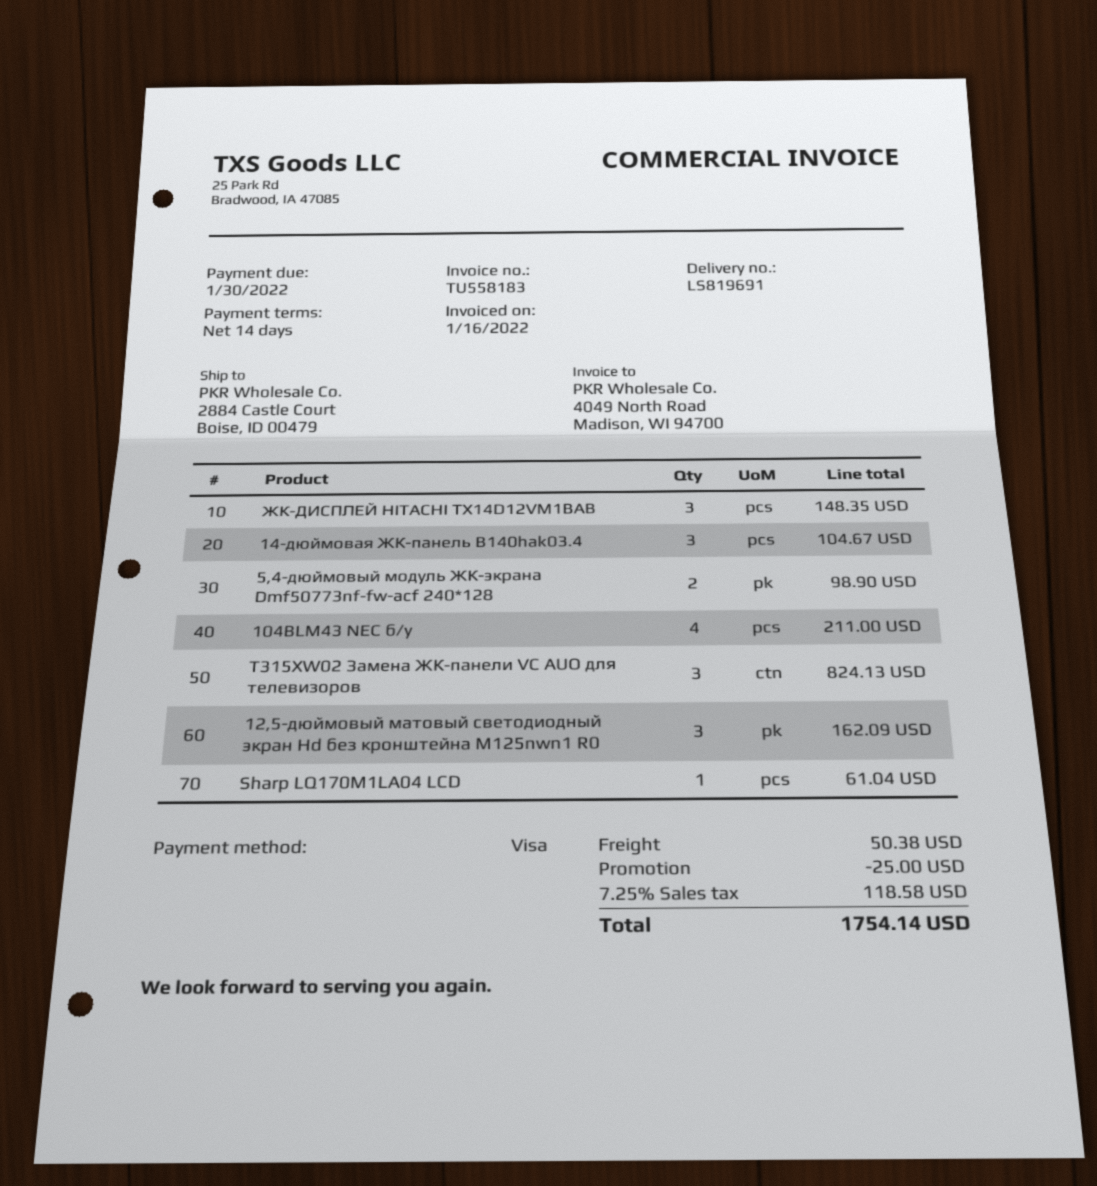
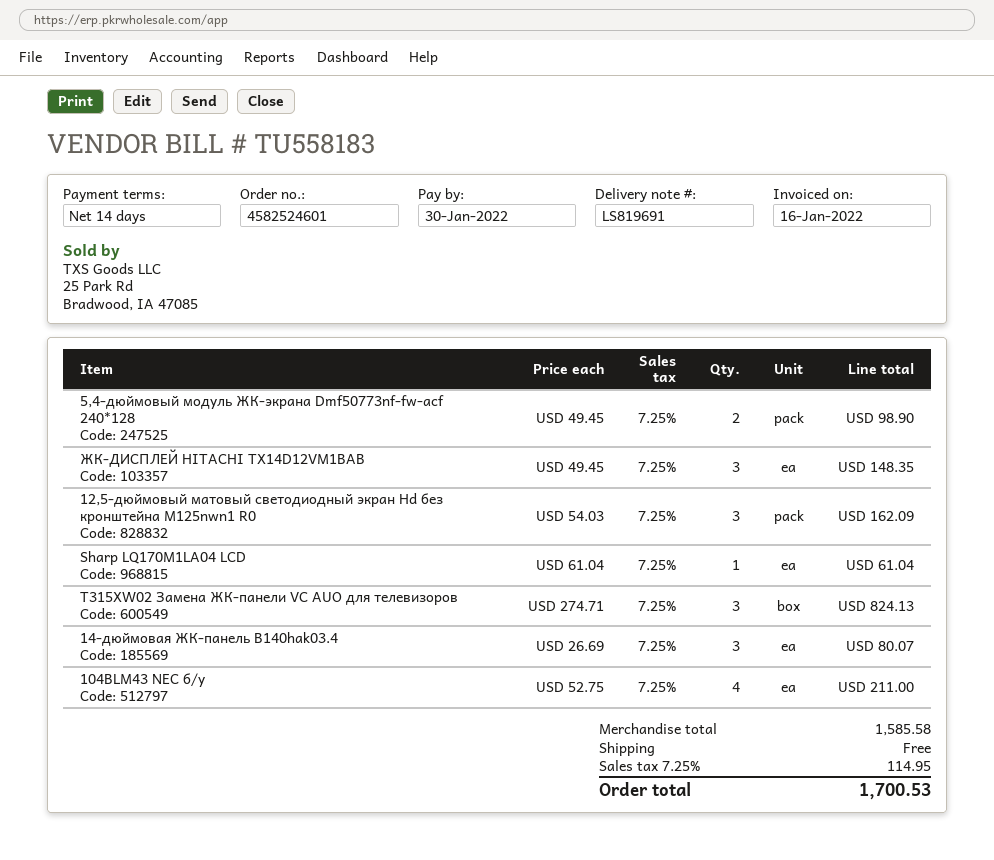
14-дюймовая ЖК-панель B140hak03.4: 3 for 104.67 -> 3 for 80.07
discount: 25.00 -> none
shipping: 50.38 -> 0.00
tax: 7.25% = 118.58 -> 7.25% = 114.95
total: 1754.14 -> 1700.53

